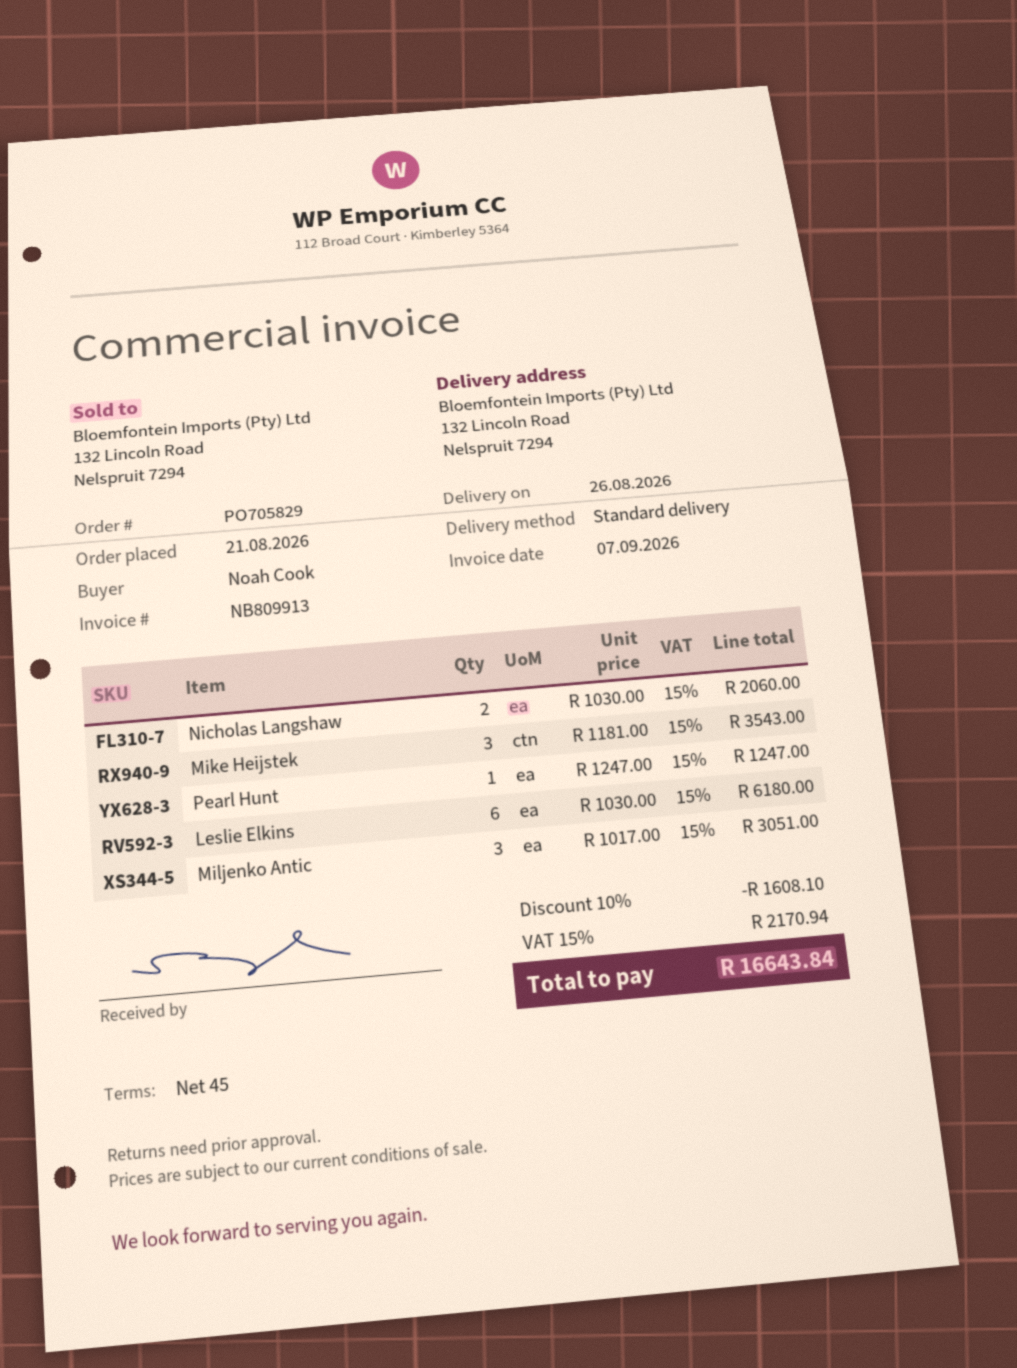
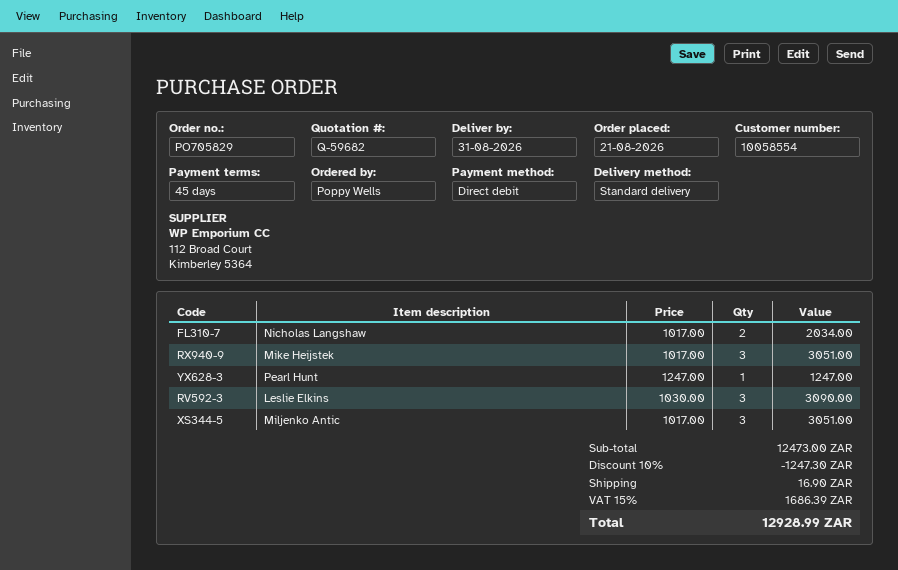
delivery date: 2026-08-26 -> 2026-08-31
ordered by: Noah Cook -> Poppy Wells
Nicholas Langshaw: 2 x 1030.00 = 2060.00 -> 2 x 1017.00 = 2034.00
Mike Heijstek: 3 x 1181.00 = 3543.00 -> 3 x 1017.00 = 3051.00
Leslie Elkins: 6 x 1030.00 = 6180.00 -> 3 x 1030.00 = 3090.00
discount: 10% = 1608.10 -> 10% = 1247.30
shipping: none -> 16.90
tax: 15% = 2170.94 -> 15% = 1686.39
total: 16643.84 -> 12928.99

